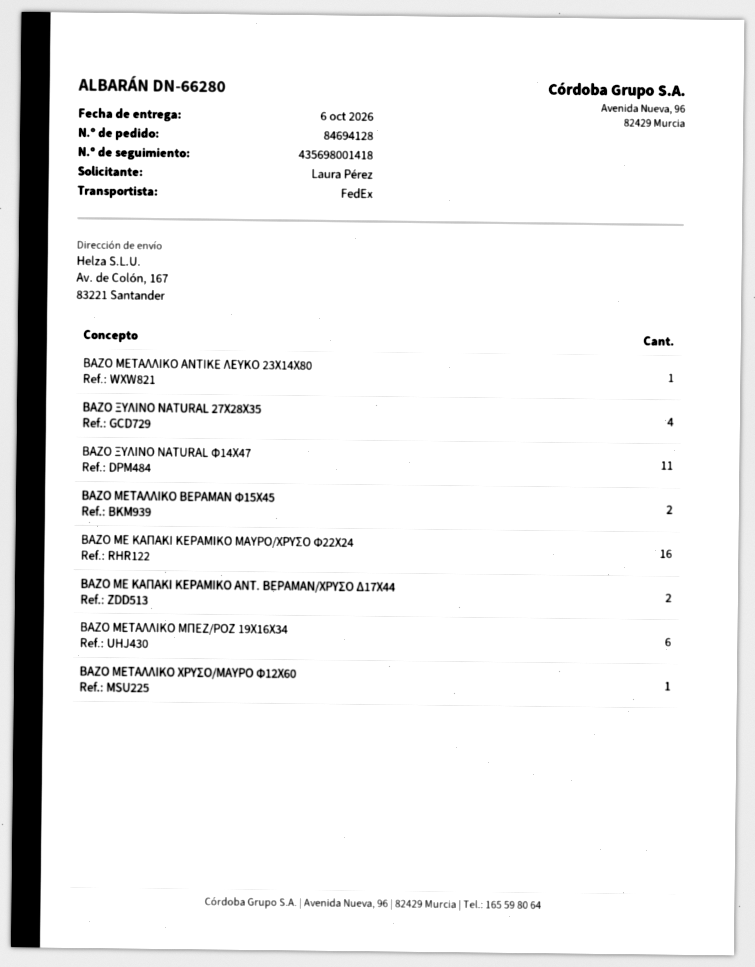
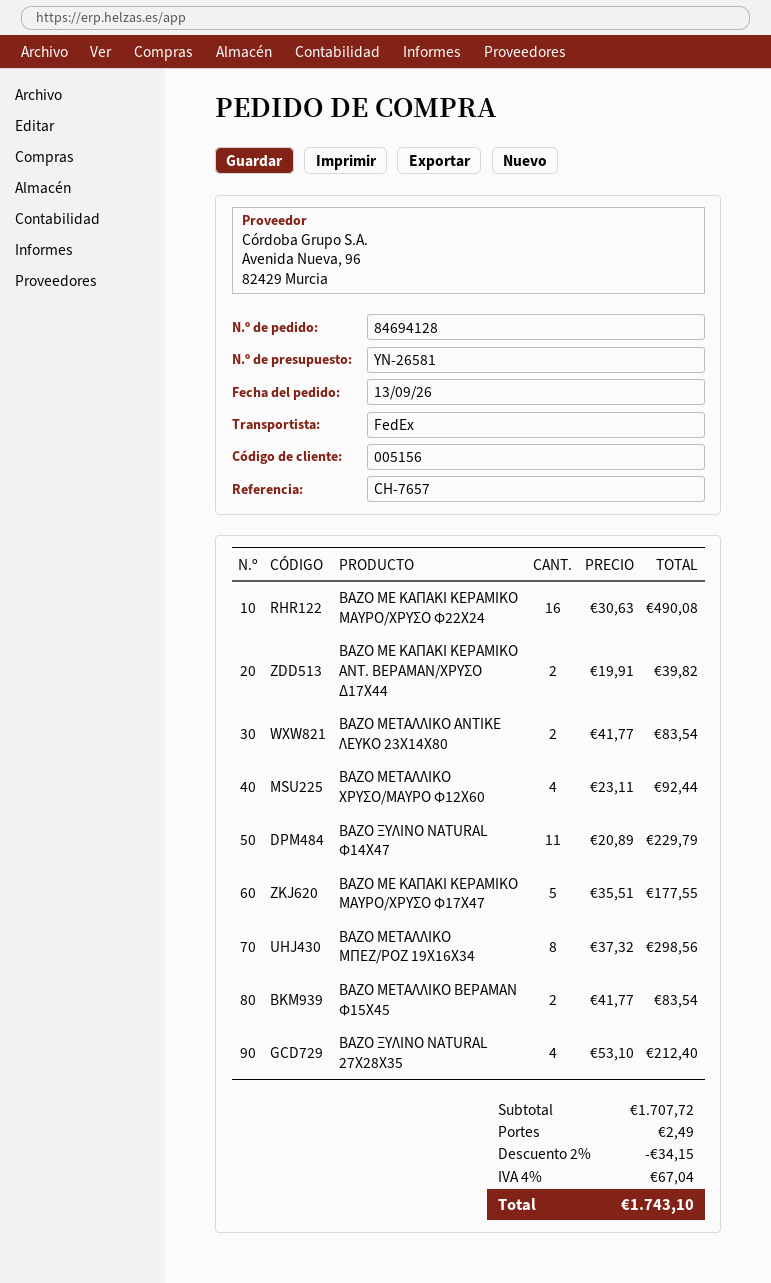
ΒΑΖΟ ΜΕΤΑΛΛΙΚΟ ΑΝΤΙΚΕ ΛΕΥΚΟ 23Χ14Χ80: 1 -> 2
ΒΑΖΟ ΜΕΤΑΛΛΙΚΟ ΜΠΕΖ/ΡΟΖ 19Χ16Χ34: 6 -> 8
ΒΑΖΟ ΜΕΤΑΛΛΙΚΟ ΧΡΥΣΟ/ΜΑΥΡΟ Φ12Χ60: 1 -> 4
ΒΑΖΟ ΜΕ ΚΑΠΑΚΙ ΚΕΡΑΜΙΚΟ ΜΑΥΡΟ/ΧΡΥΣΟ Φ17Χ47: none -> 5

